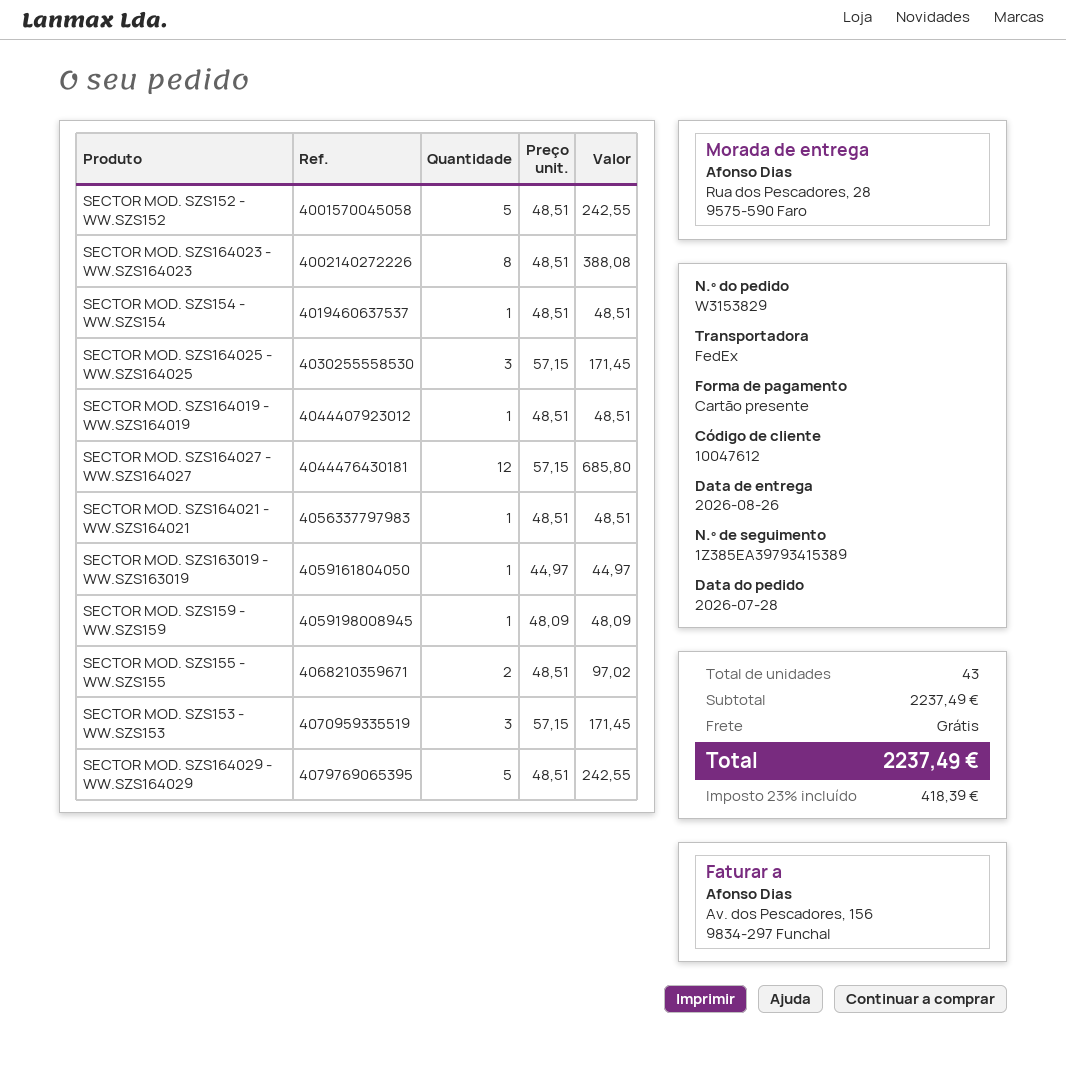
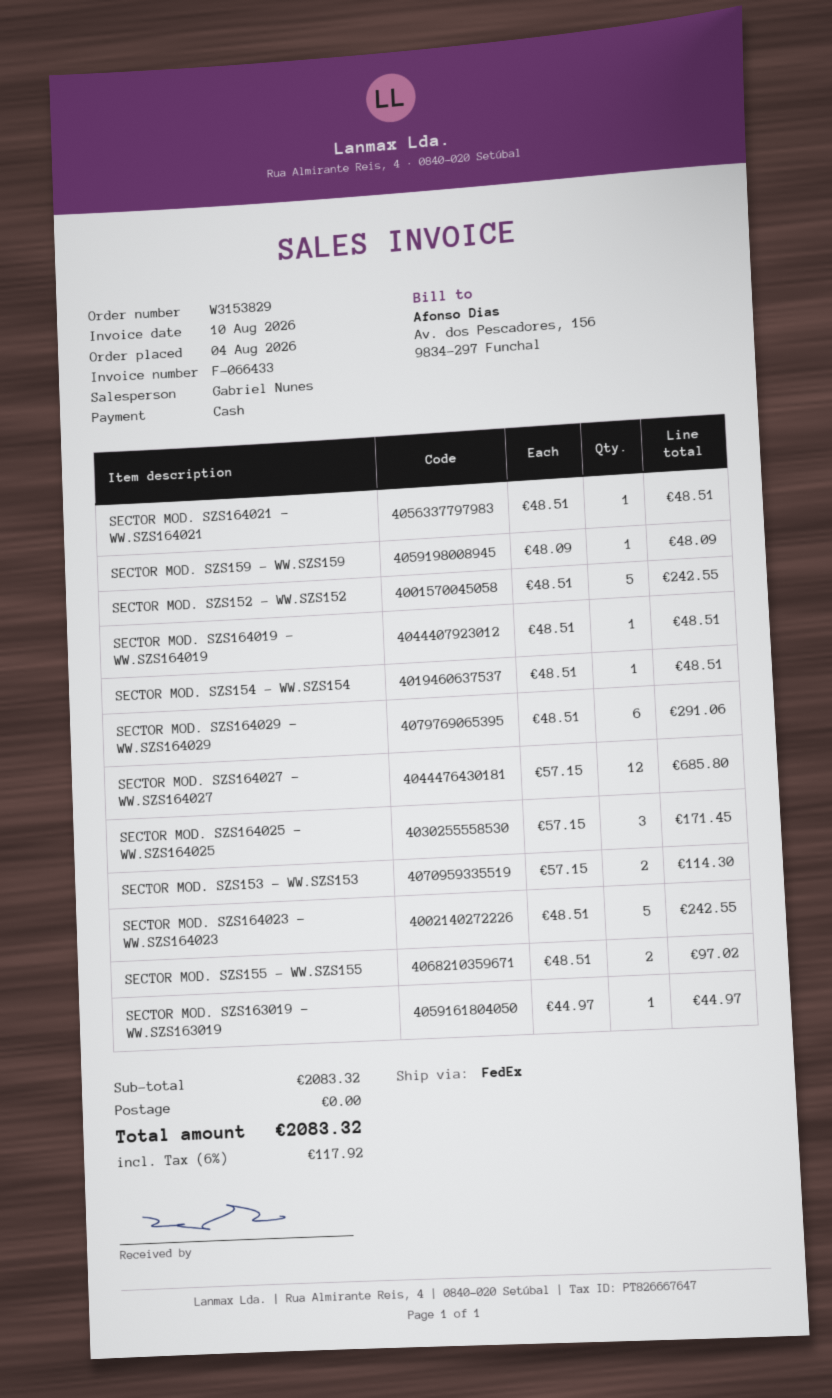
order date: 2026-07-28 -> 2026-08-04
payment method: gift card -> cash
SECTOR MOD. SZS164023 - WW.SZS164023: 8 x 48.51 = 388.08 -> 5 x 48.51 = 242.55
SECTOR MOD. SZS153 - WW.SZS153: 3 x 57.15 = 171.45 -> 2 x 57.15 = 114.30
SECTOR MOD. SZS164029 - WW.SZS164029: 5 x 48.51 = 242.55 -> 6 x 48.51 = 291.06
subtotal: 2237.49 -> 2083.32
tax: 23% = 418.39 -> 6% = 117.92
total: 2237.49 -> 2083.32

